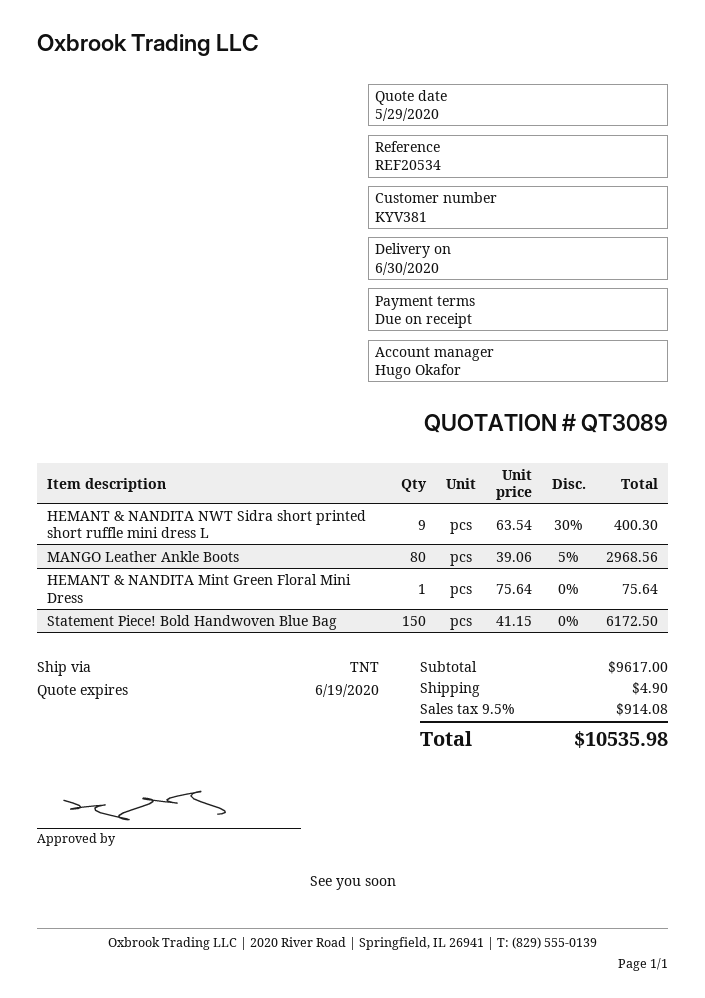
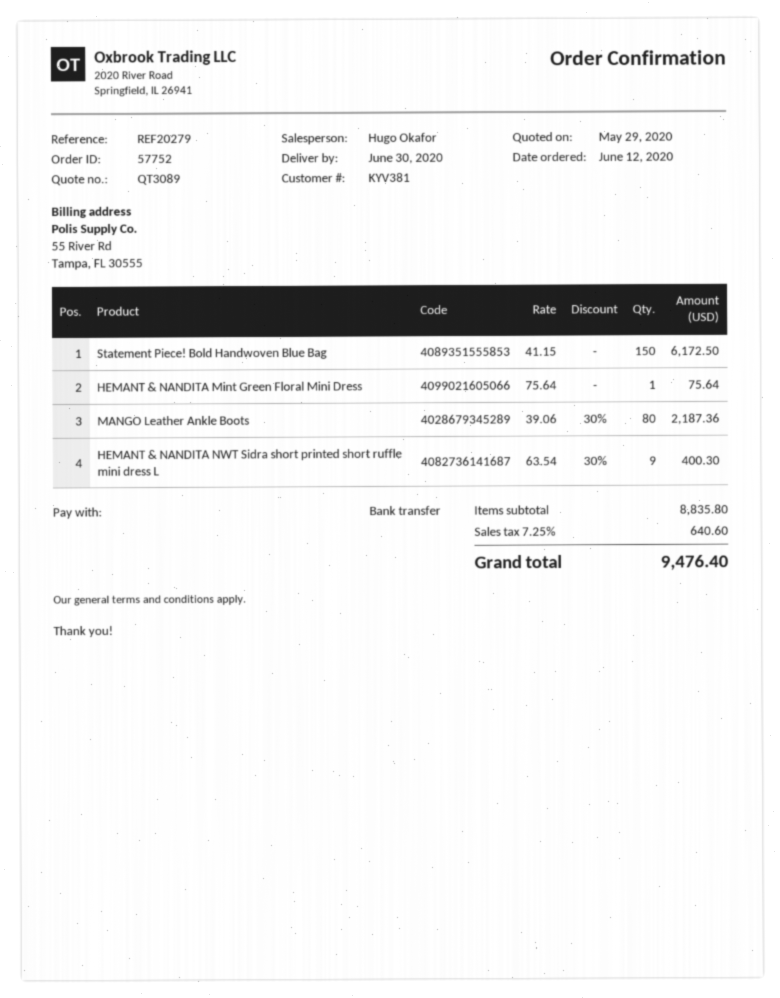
reference: REF20534 -> REF20279
MANGO Leather Ankle Boots: 80 x 39.06 - 5% = 2968.56 -> 80 x 39.06 - 30% = 2187.36
subtotal: 9617.00 -> 8835.80
shipping: 4.90 -> none
tax: 9.5% = 914.08 -> 7.25% = 640.60
total: 10535.98 -> 9476.40

